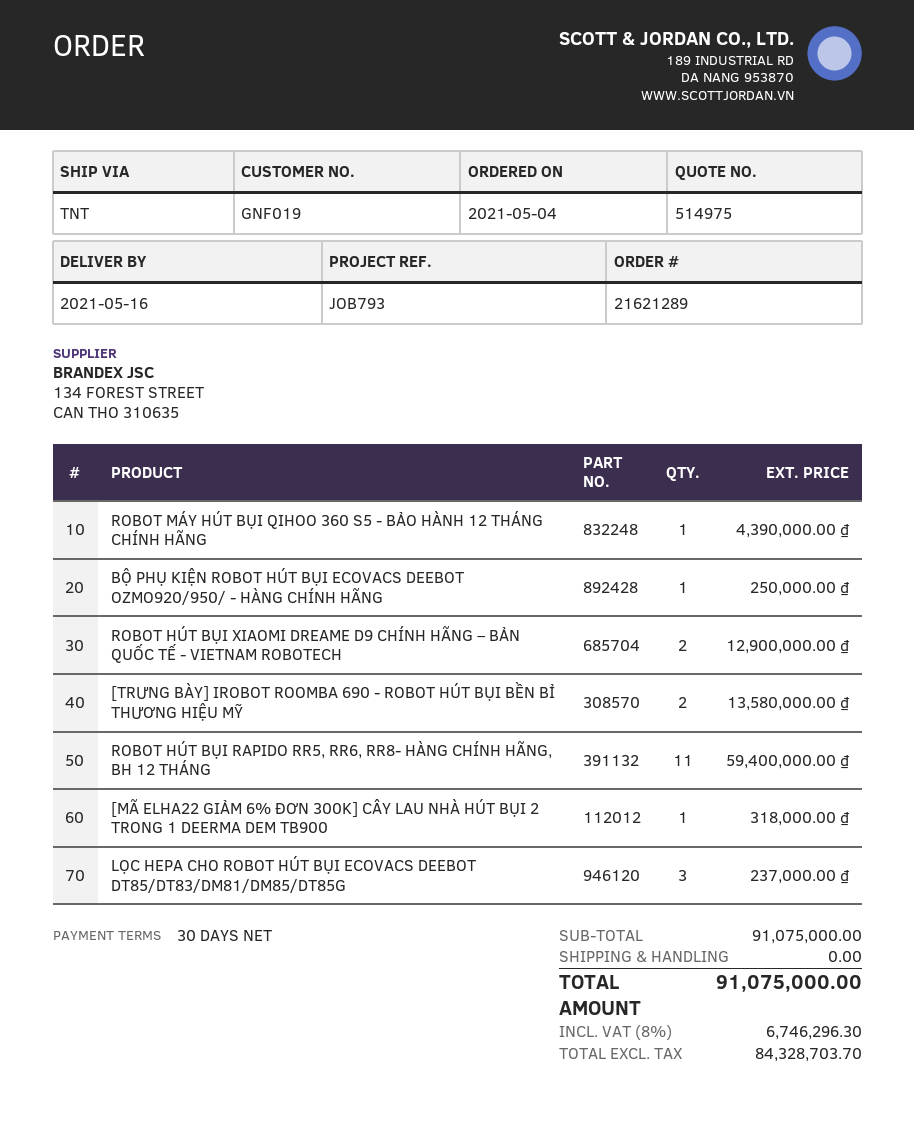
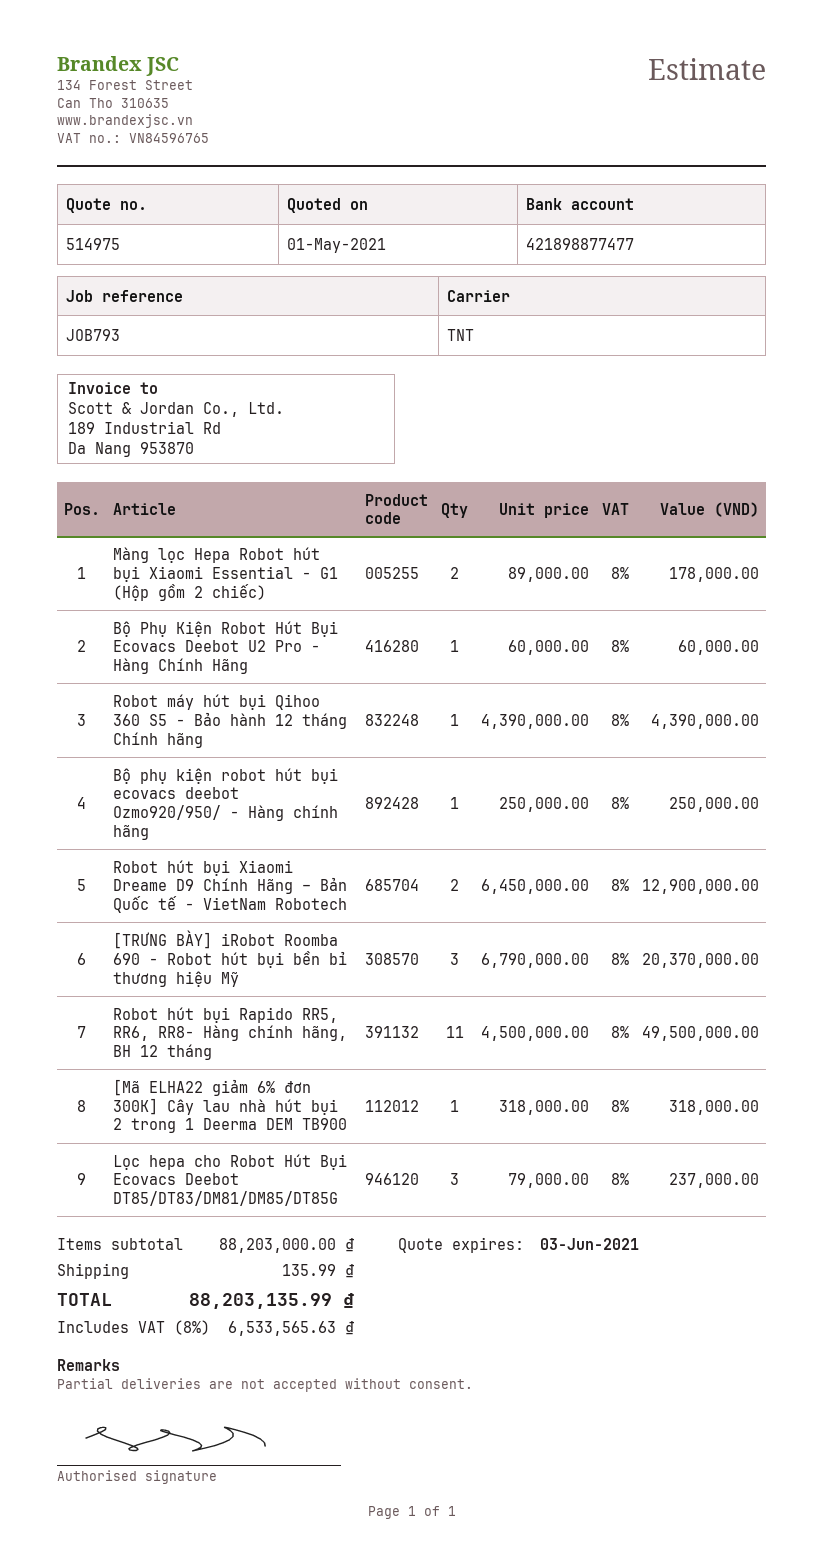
[TRƯNG BÀY] IROBOT ROOMBA 690 - ROBOT HÚT BỤI BỀN BỈ THƯƠNG HIỆU MỸ: 2 for 13580000.00 -> 3 for 20370000.00
ROBOT HÚT BỤI RAPIDO RR5, RR6, RR8- HÀNG CHÍNH HÃNG, BH 12 THÁNG: 11 for 59400000.00 -> 11 for 49500000.00
Màng lọc Hepa Robot hút bụi Xiaomi Essential - G1 (Hộp gồm 2 chiếc): none -> 2 for 178000.00
Bộ Phụ Kiện Robot Hút Bụi Ecovacs Deebot U2 Pro - Hàng Chính Hãng: none -> 1 for 60000.00
subtotal: 91075000.00 -> 88203000.00
shipping: 0.00 -> 135.99
tax: 8% = 6746296.30 -> 8% = 6533565.63
total: 91075000.00 -> 88203135.99

